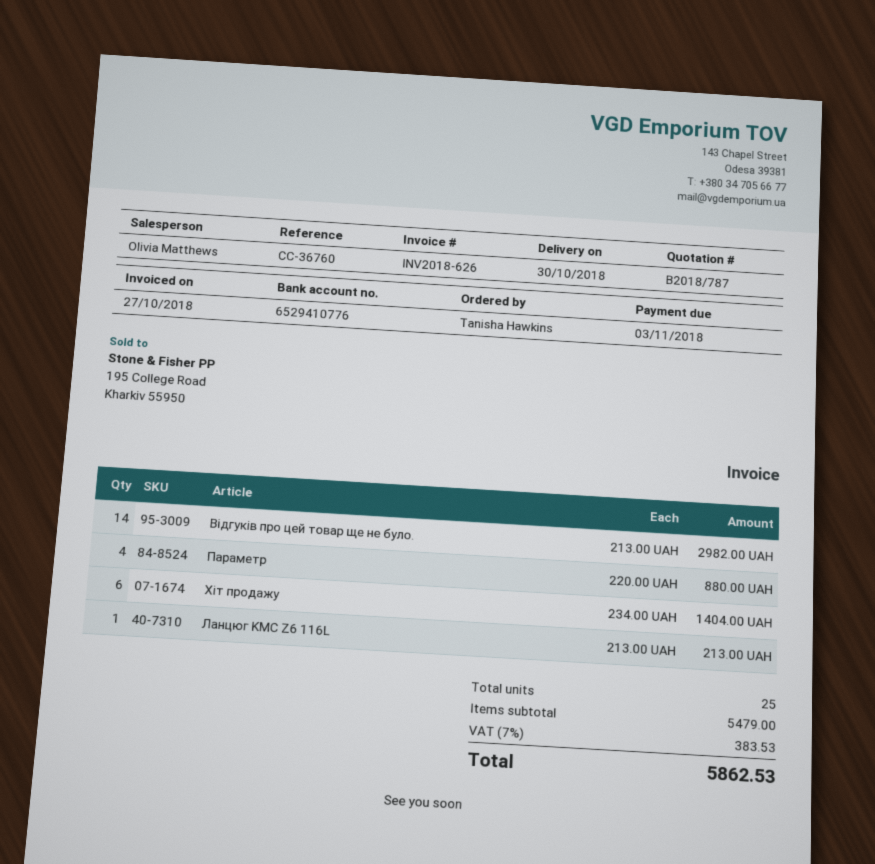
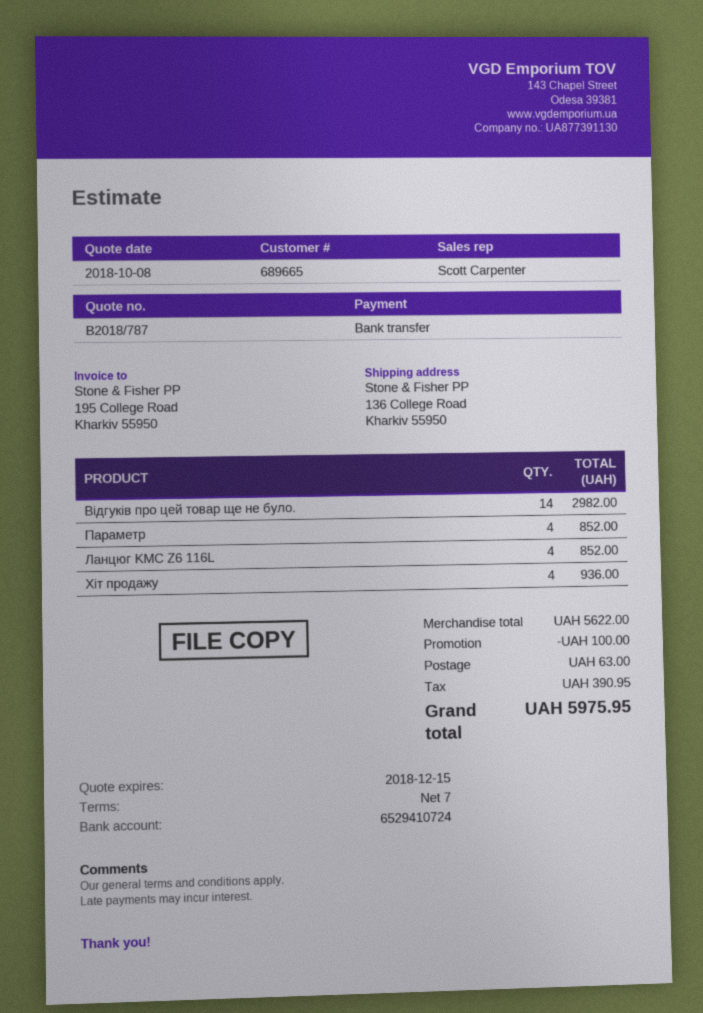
sales rep: Olivia Matthews -> Scott Carpenter
bank account: 6529410776 -> 6529410724
Параметр: 4 for 880.00 -> 4 for 852.00
Хіт продажу: 6 for 1404.00 -> 4 for 936.00
Ланцюг KMC Z6 116L: 1 for 213.00 -> 4 for 852.00
subtotal: 5479.00 -> 5622.00
discount: none -> 100.00
shipping: none -> 63.00
tax: 383.53 -> 390.95
total: 5862.53 -> 5975.95

